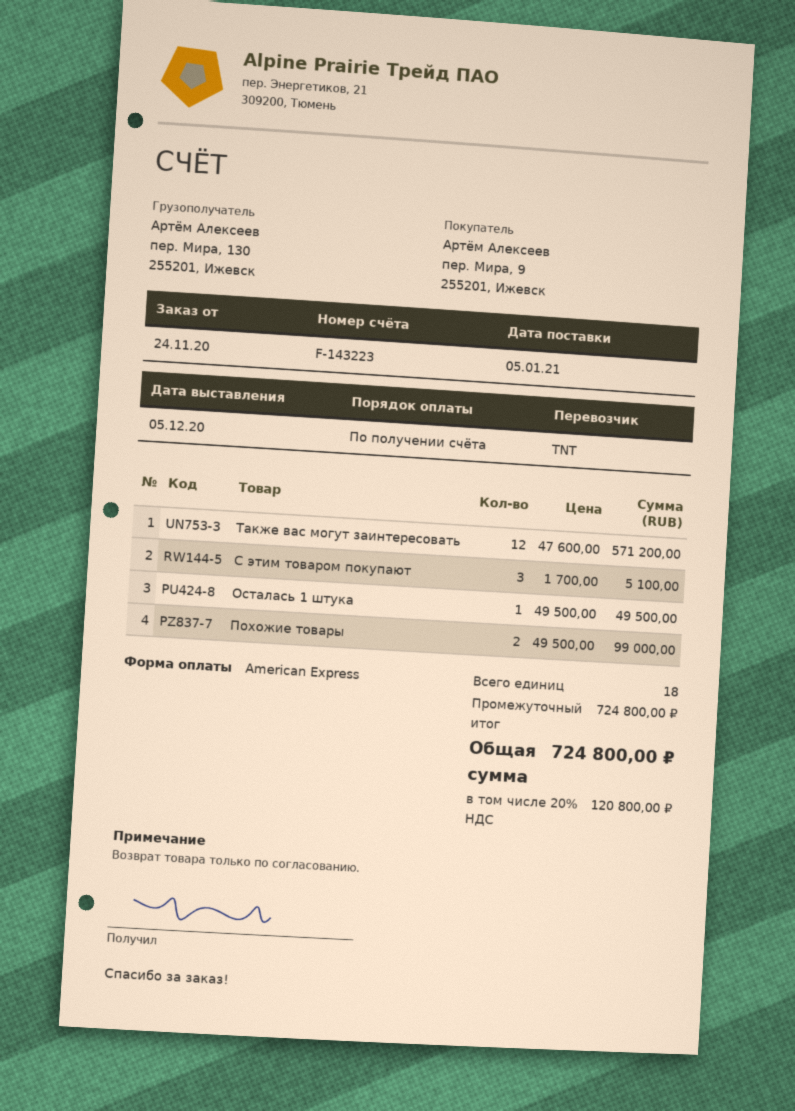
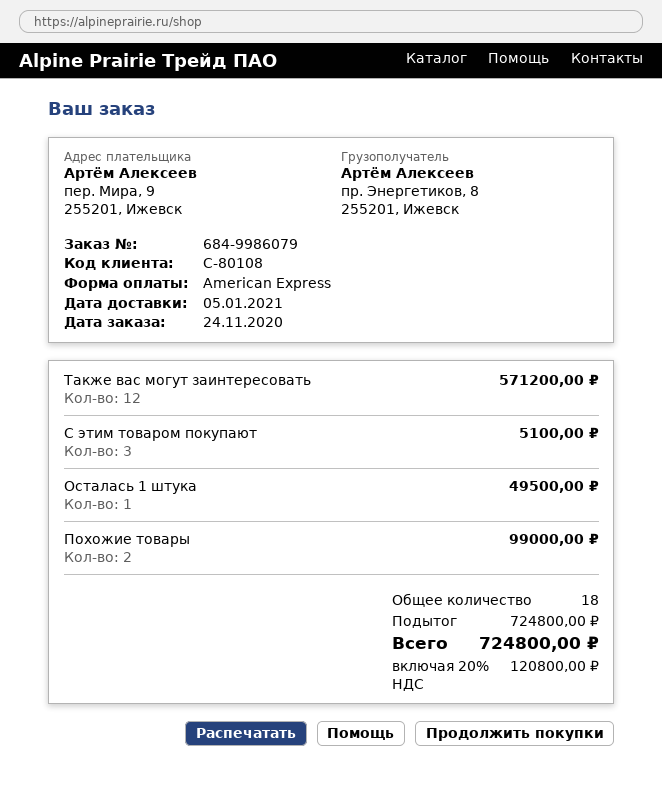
ship to: пер. Мира, 130, 255201, Ижевск -> пр. Энергетиков, 8, 255201, Ижевск

